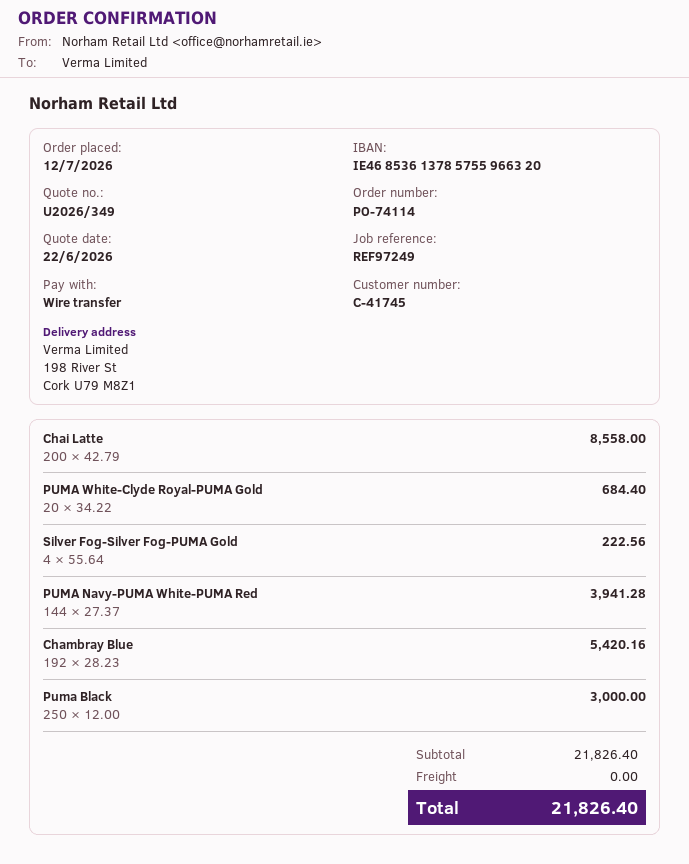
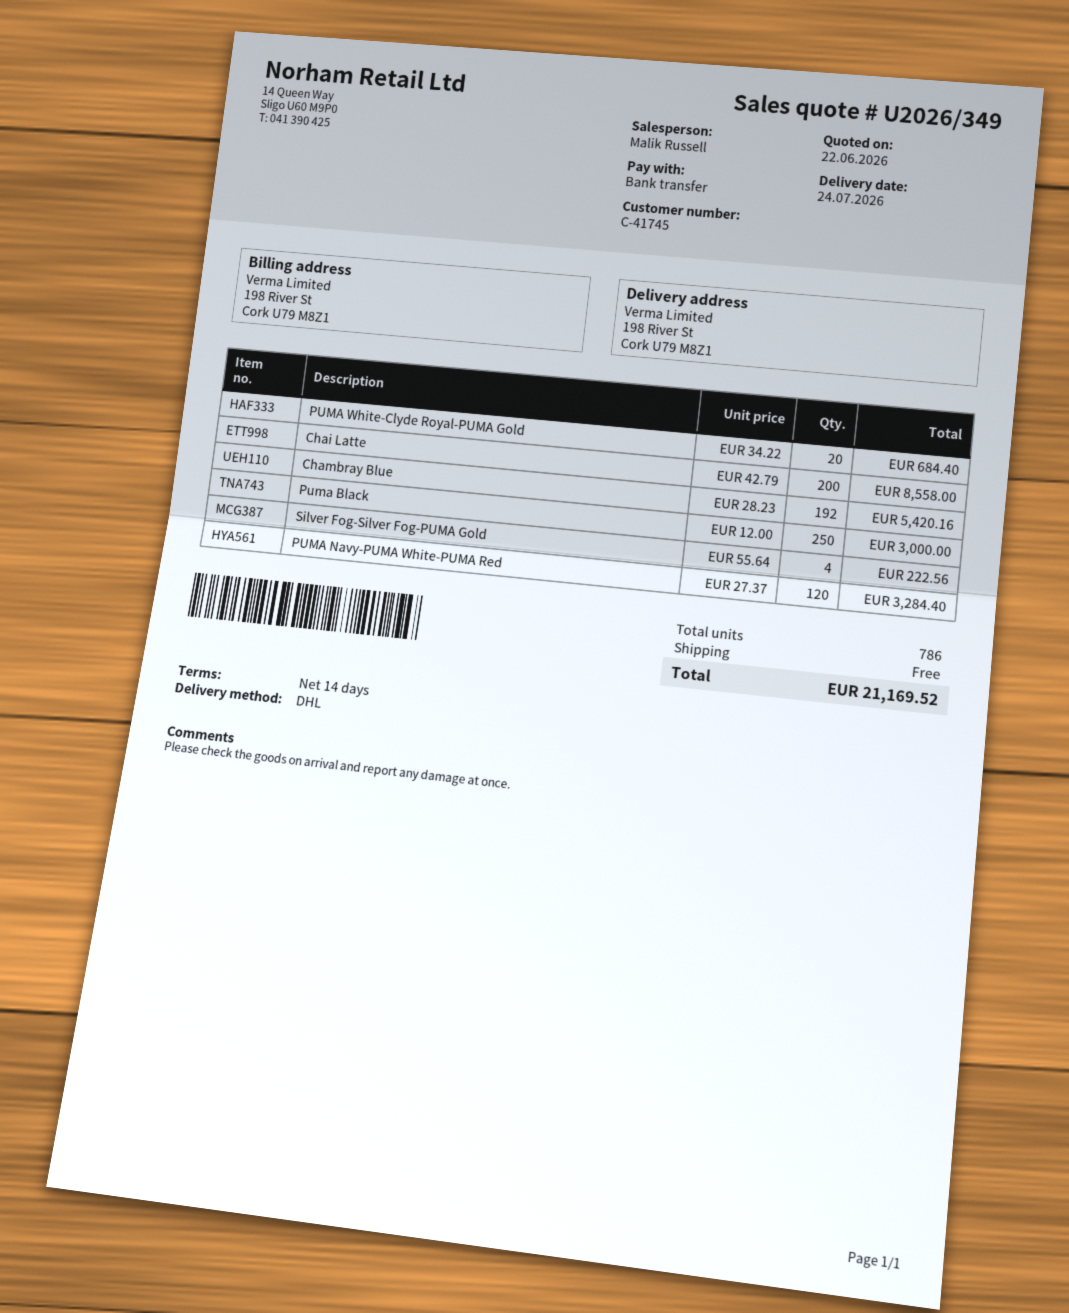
PUMA Navy-PUMA White-PUMA Red: 144 x 27.37 = 3941.28 -> 120 x 27.37 = 3284.40
total: 21826.40 -> 21169.52

